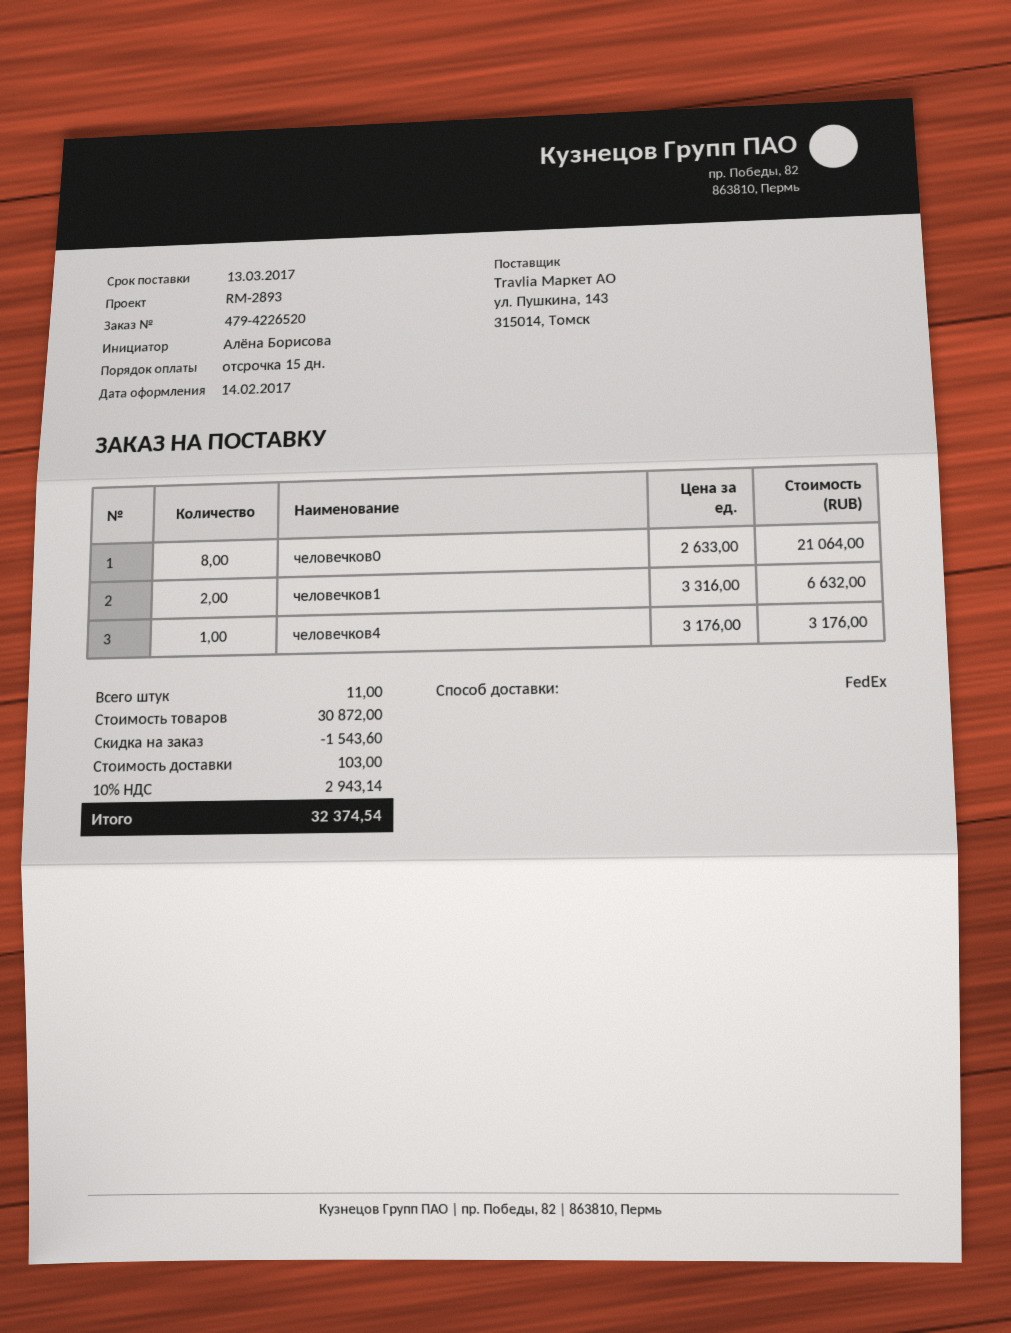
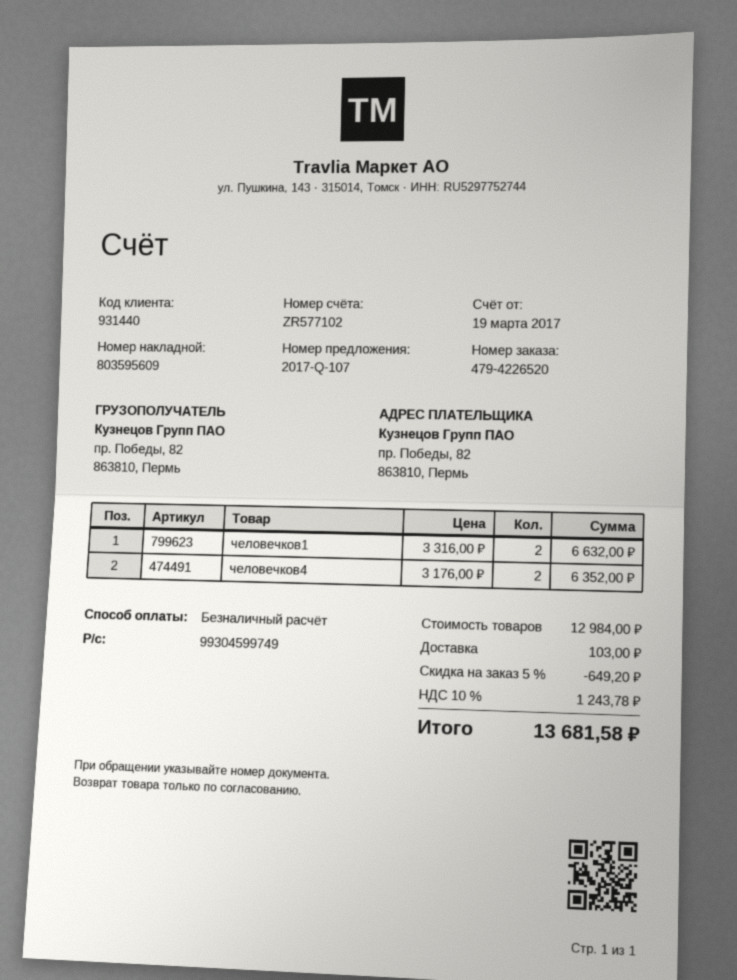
человечков0: 8 x 2633.00 = 21064.00 -> none
человечков4: 1 x 3176.00 = 3176.00 -> 2 x 3176.00 = 6352.00
subtotal: 30872.00 -> 12984.00
discount: 1543.60 -> 649.20
tax: 10% = 2943.14 -> 10% = 1243.78
total: 32374.54 -> 13681.58

